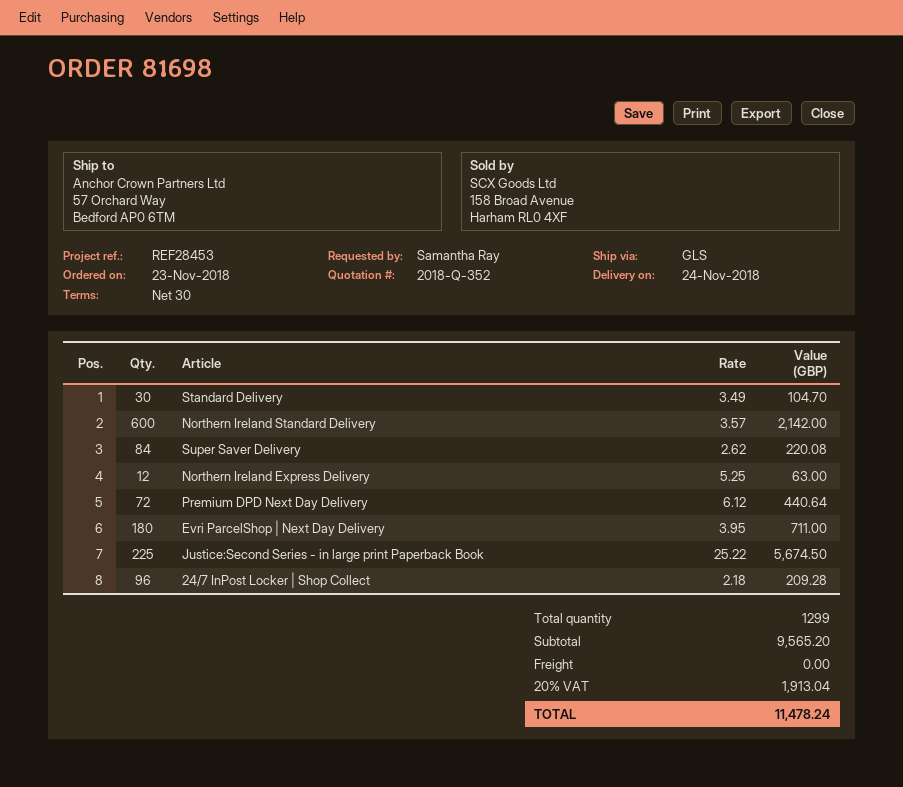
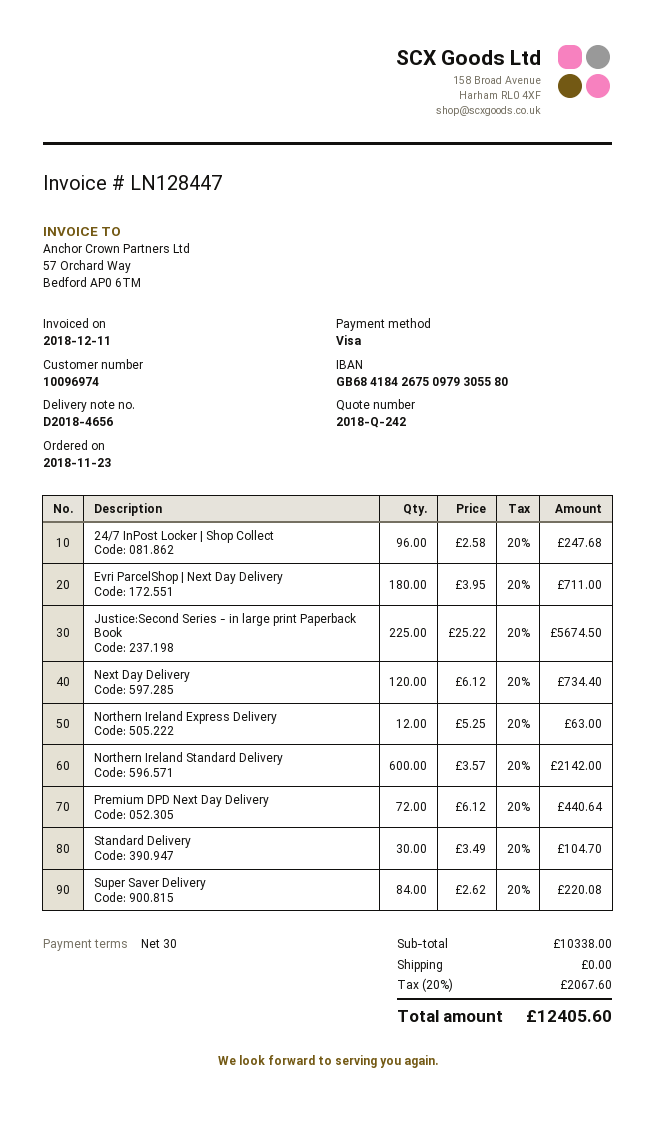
quote number: 2018-Q-352 -> 2018-Q-242
24/7 InPost Locker | Shop Collect: 96 x 2.18 = 209.28 -> 96 x 2.58 = 247.68
Next Day Delivery: none -> 120 x 6.12 = 734.40
subtotal: 9565.20 -> 10338.00
tax: 20% = 1913.04 -> 20% = 2067.60
total: 11478.24 -> 12405.60

